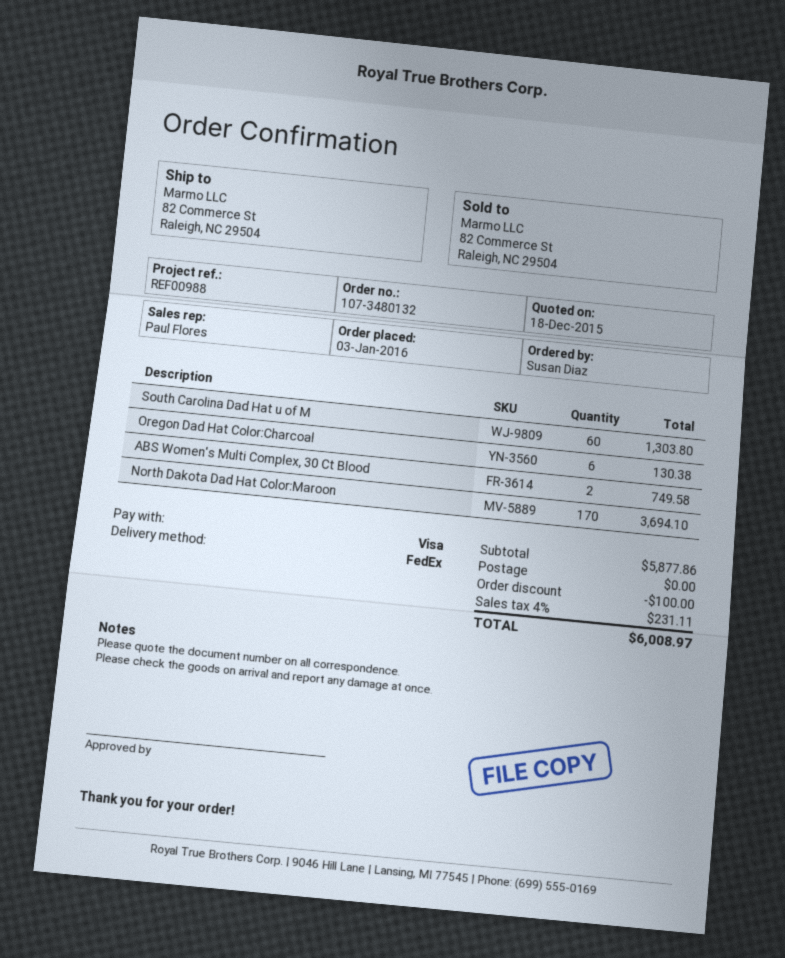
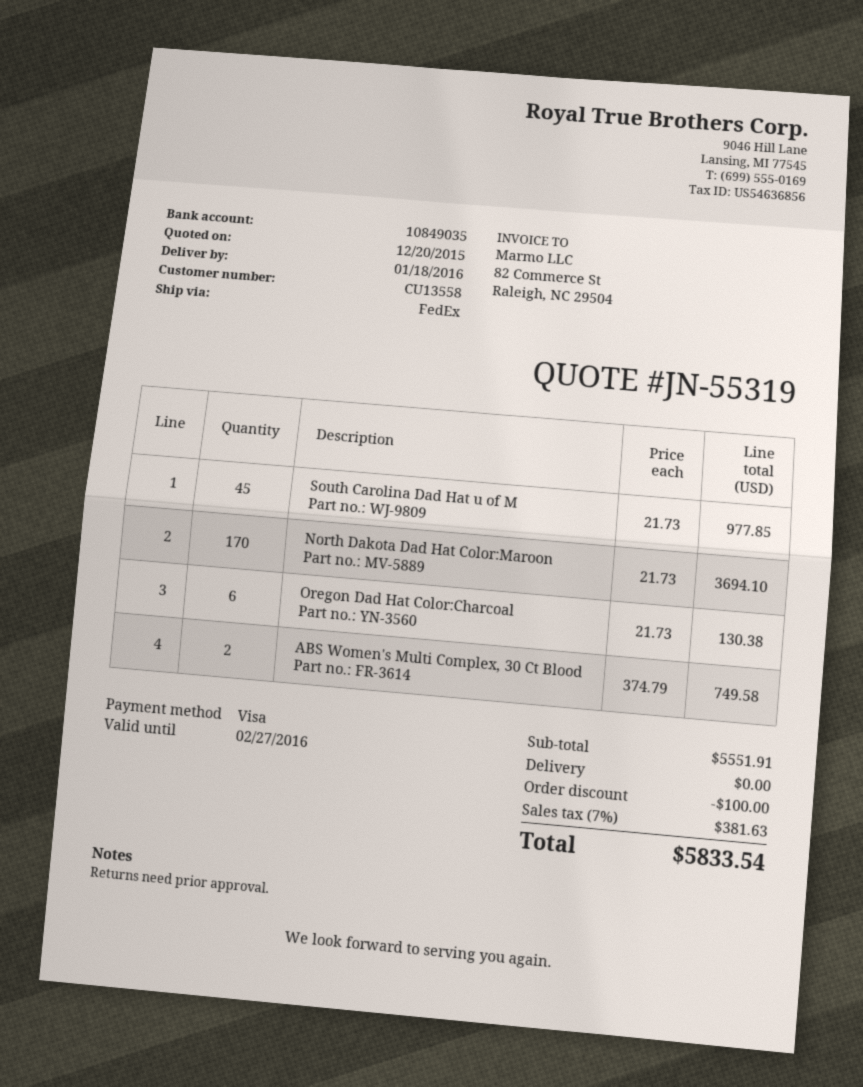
quote date: 2015-12-18 -> 2015-12-20
South Carolina Dad Hat u of M: 60 for 1303.80 -> 45 for 977.85
subtotal: 5877.86 -> 5551.91
tax: 4% = 231.11 -> 7% = 381.63
total: 6008.97 -> 5833.54

